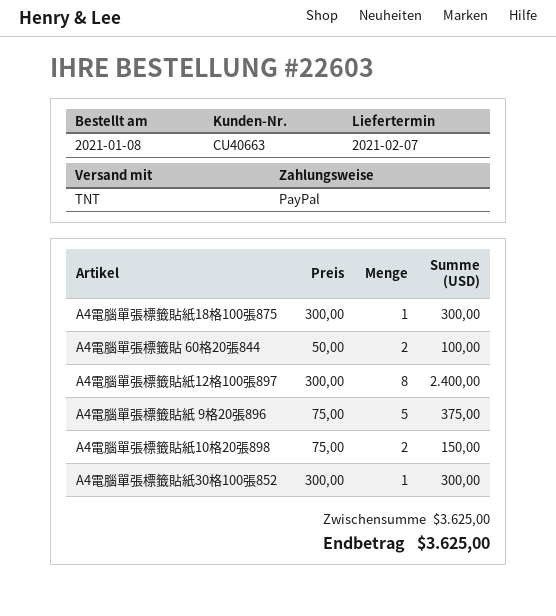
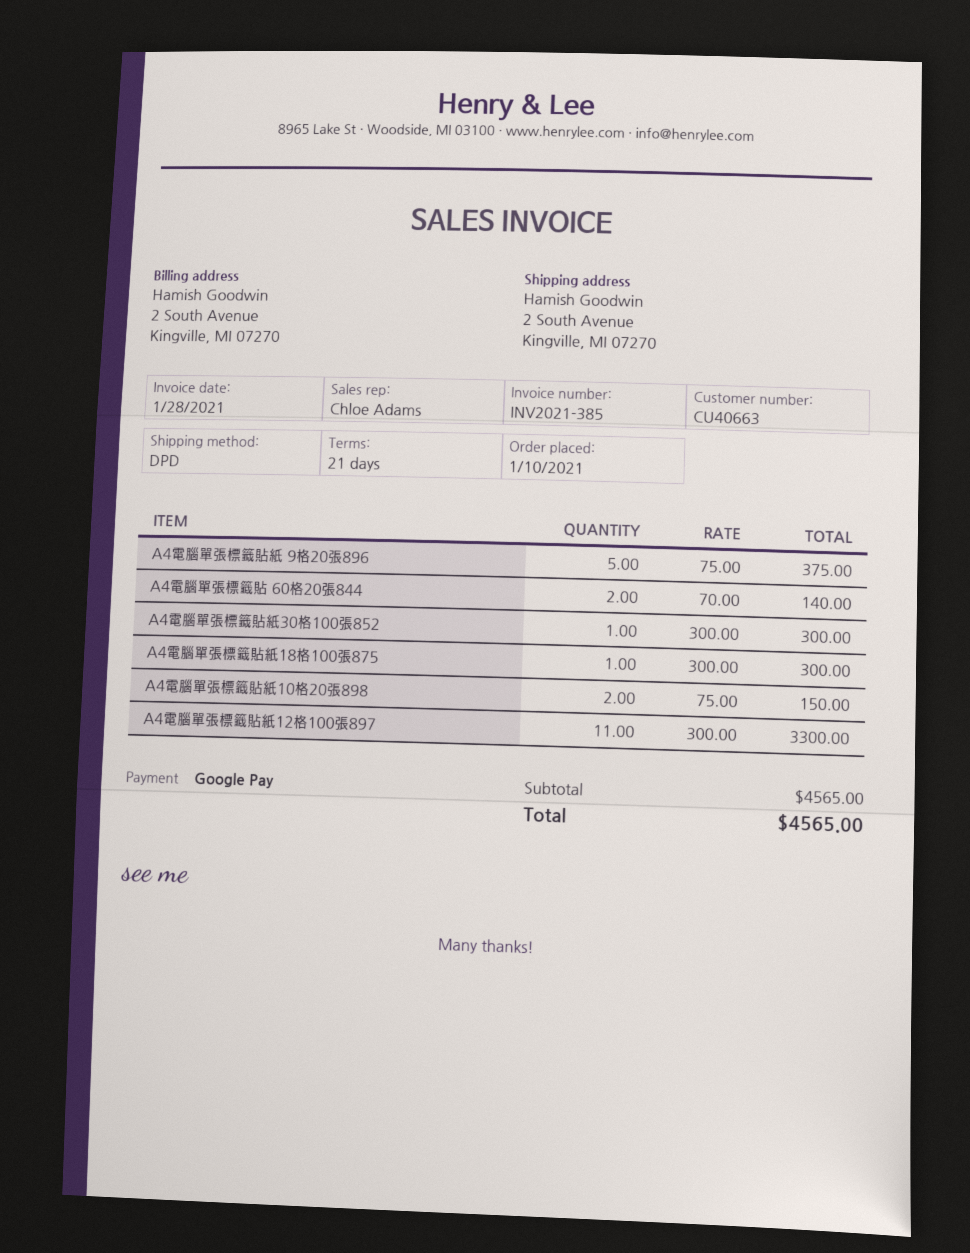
order date: 2021-01-08 -> 2021-01-10
payment method: PayPal -> Google Pay
shipping method: TNT -> DPD
A4電腦單張標籤貼 60格20張844: 2 x 50.00 = 100.00 -> 2 x 70.00 = 140.00
A4電腦單張標籤貼紙12格100張897: 8 x 300.00 = 2400.00 -> 11 x 300.00 = 3300.00
subtotal: 3625.00 -> 4565.00
total: 3625.00 -> 4565.00

